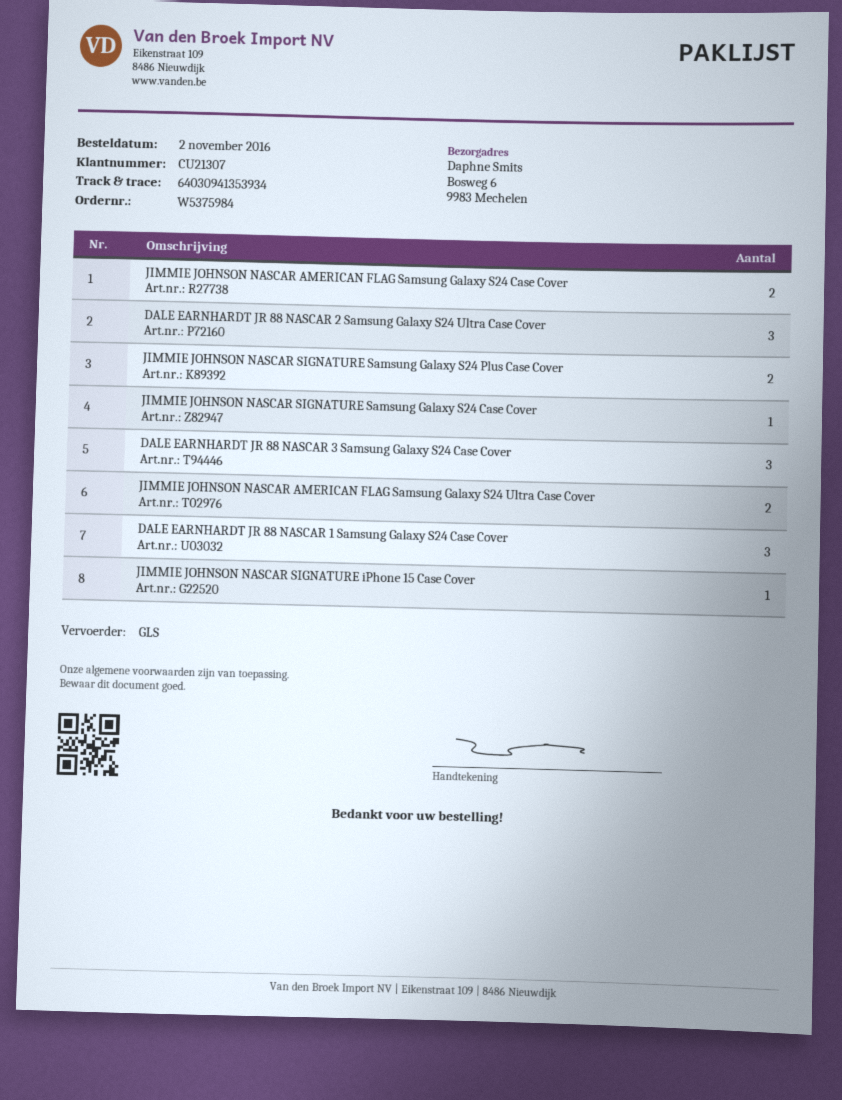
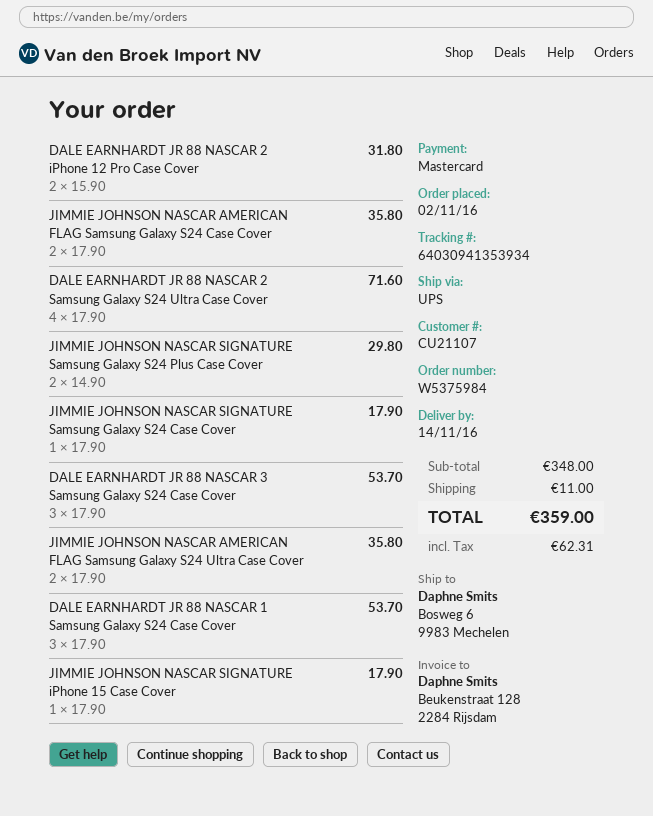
customer number: CU21307 -> CU21107
shipping method: GLS -> UPS
DALE EARNHARDT JR 88 NASCAR 2 Samsung Galaxy S24 Ultra Case Cover: 3 -> 4
DALE EARNHARDT JR 88 NASCAR 2 iPhone 12 Pro Case Cover: none -> 2

